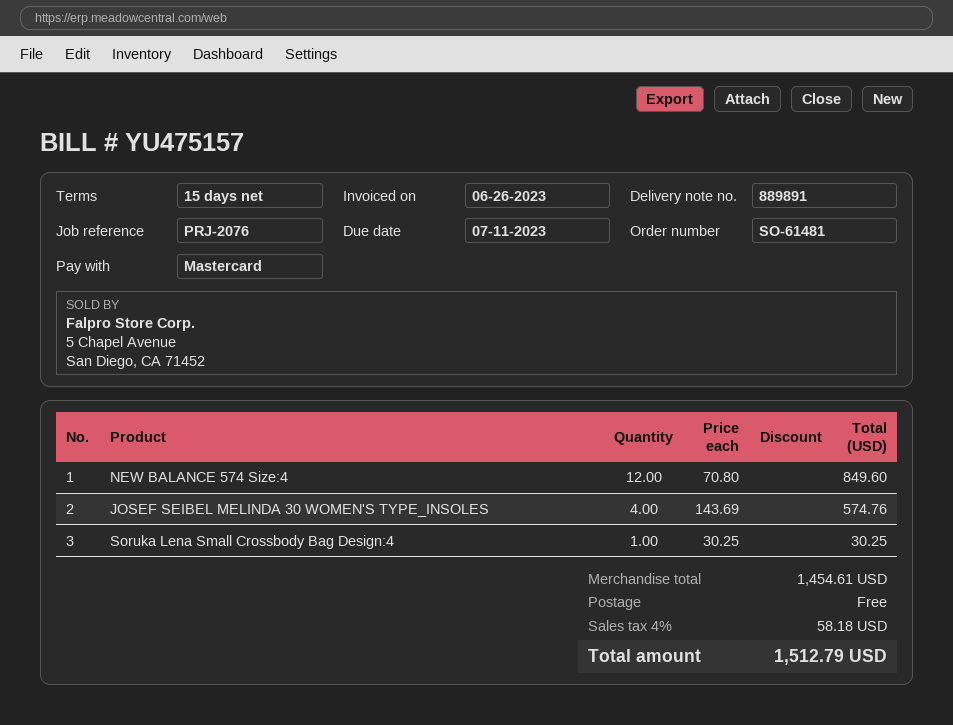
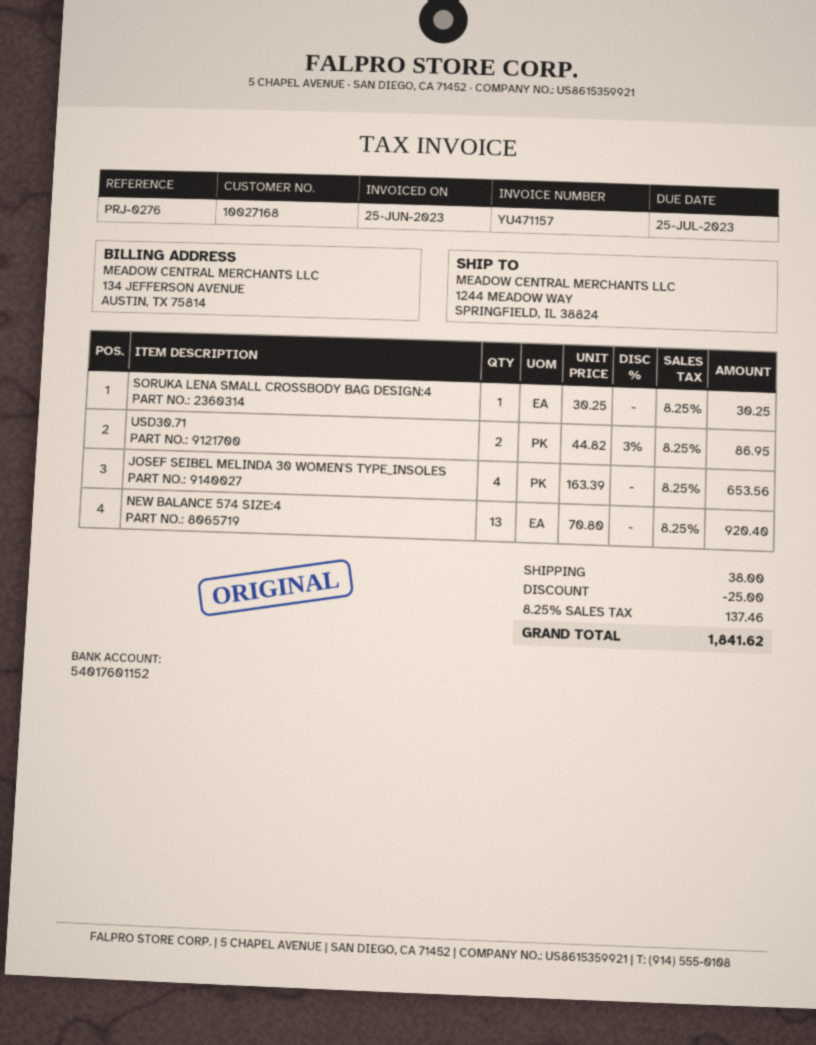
invoice number: YU475157 -> YU471157
invoice date: 2023-06-26 -> 2023-06-25
due date: 2023-07-11 -> 2023-07-25
reference: PRJ-2076 -> PRJ-0276
NEW BALANCE 574 Size:4: 12 x 70.80 = 849.60 -> 13 x 70.80 = 920.40
JOSEF SEIBEL MELINDA 30 WOMEN'S TYPE_INSOLES: 4 x 143.69 = 574.76 -> 4 x 163.39 = 653.56
USD30.71: none -> 2 x 44.82 - 3% = 86.95
discount: none -> 25.00
shipping: 0.00 -> 38.00
tax: 4% = 58.18 -> 8.25% = 137.46
total: 1512.79 -> 1841.62

